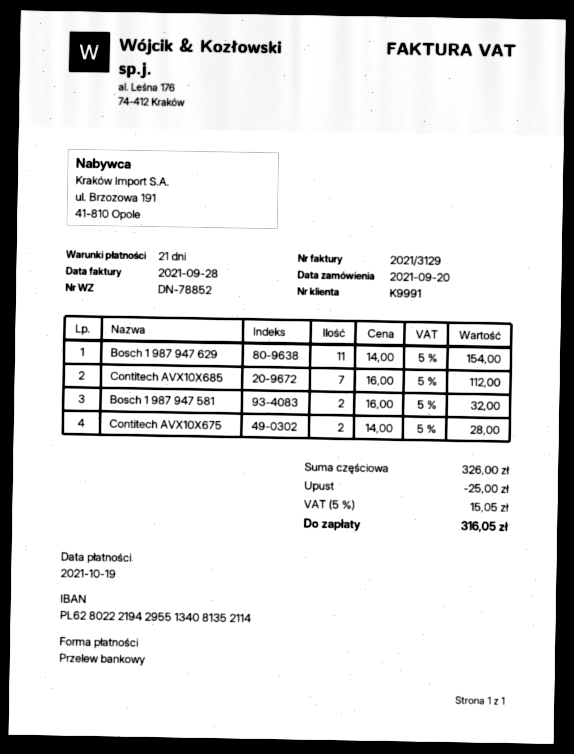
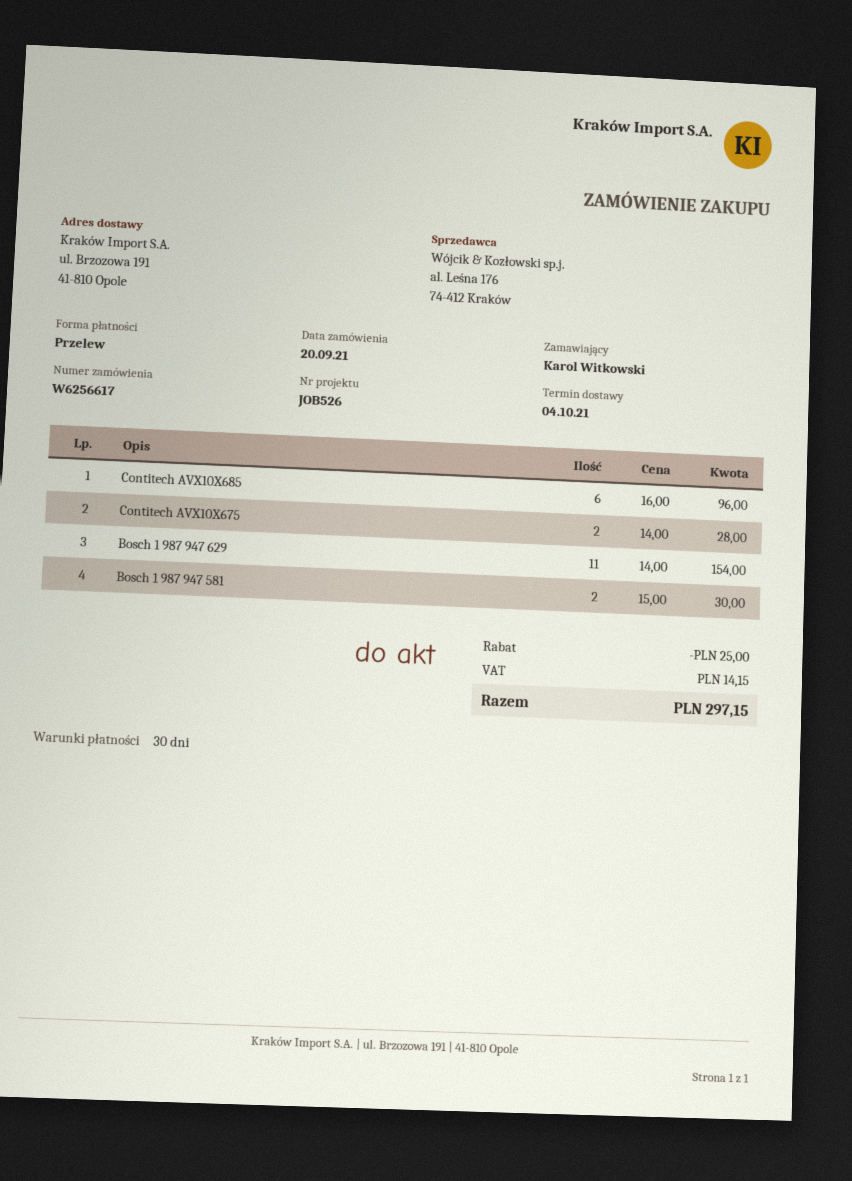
payment terms: 21 days -> 30 days
Contitech AVX10X685: 7 x 16.00 = 112.00 -> 6 x 16.00 = 96.00
Bosch 1 987 947 581: 2 x 16.00 = 32.00 -> 2 x 15.00 = 30.00
tax: 15.05 -> 14.15
total: 316.05 -> 297.15

